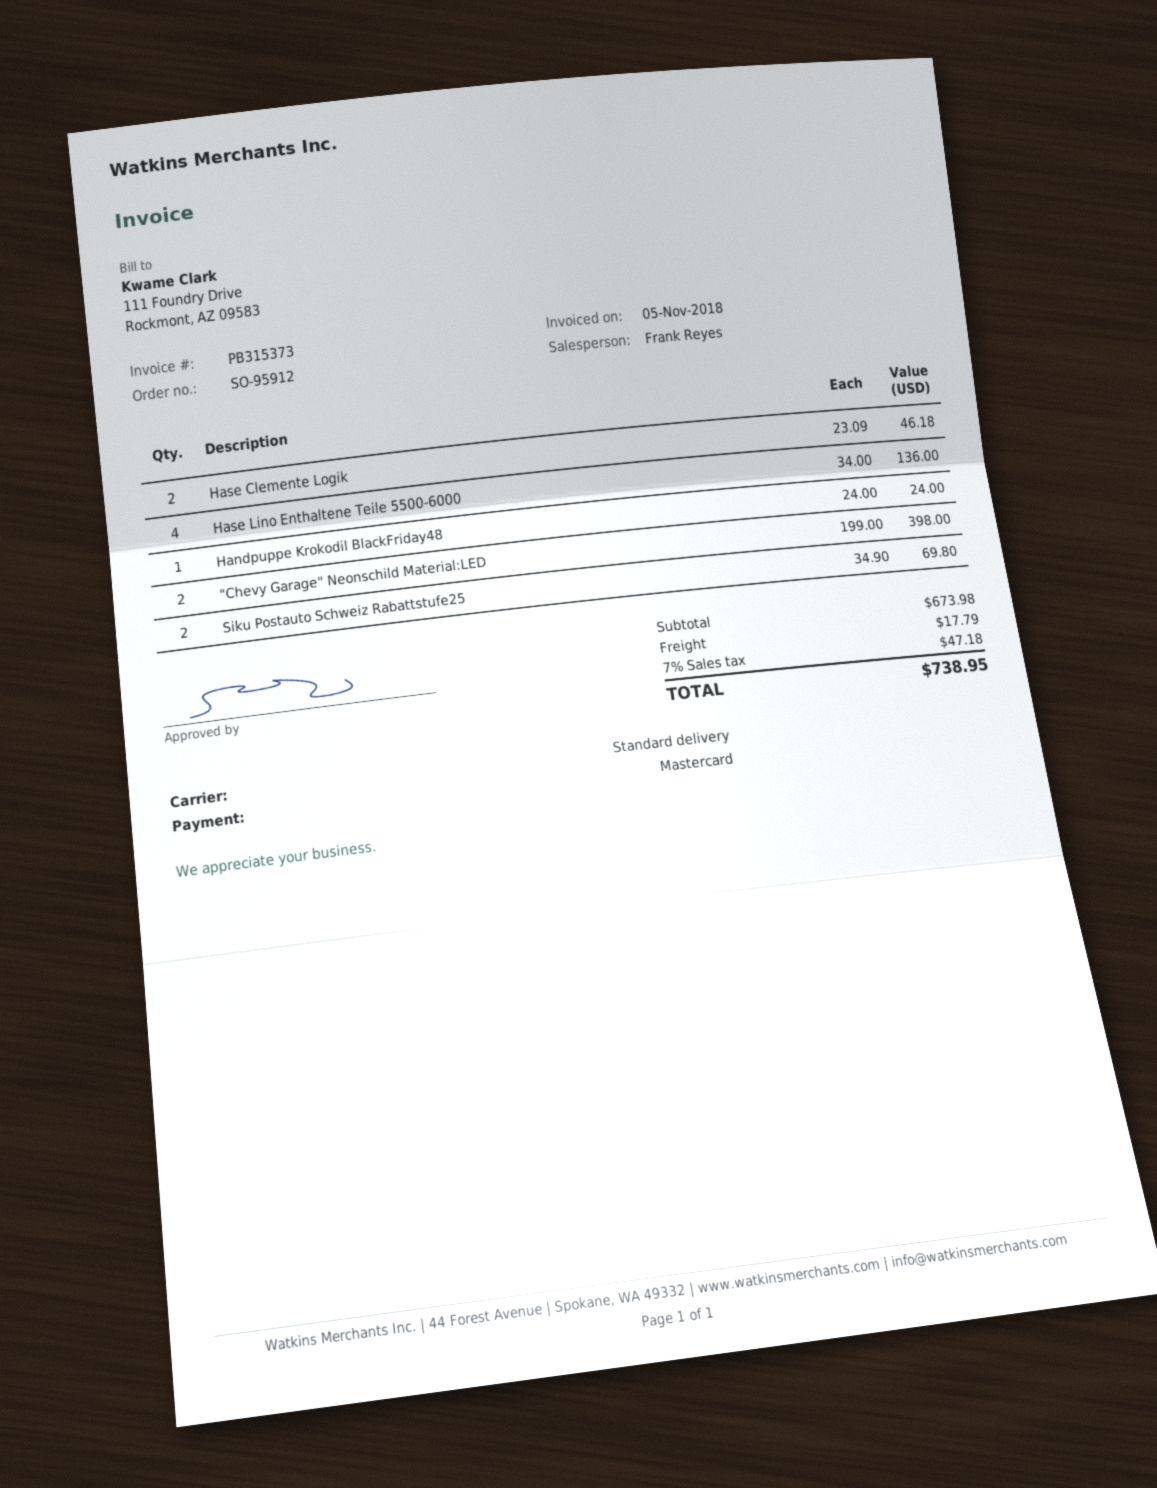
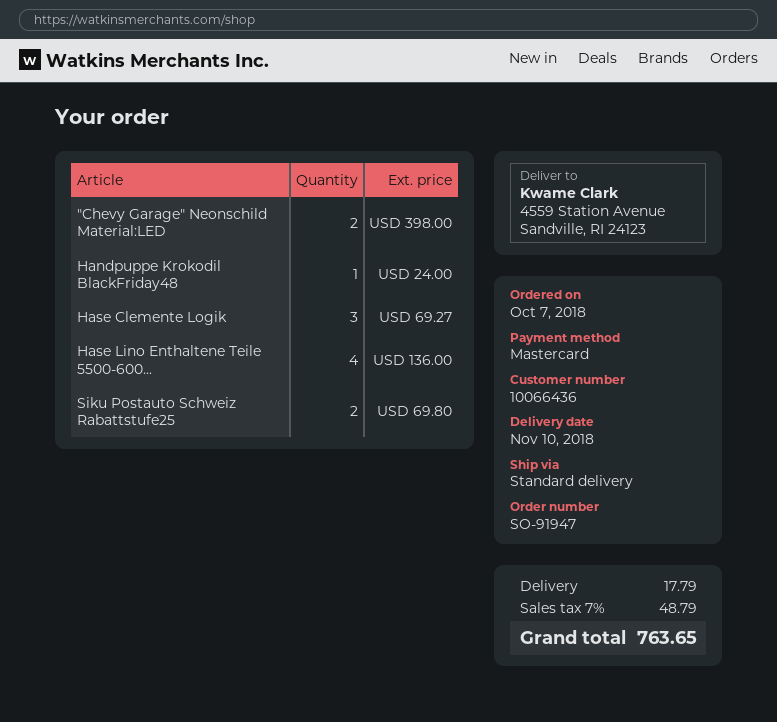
order number: SO-95912 -> SO-91947
Hase Clemente Logik: 2 for 46.18 -> 3 for 69.27
tax: 7% = 47.18 -> 7% = 48.79
total: 738.95 -> 763.65

